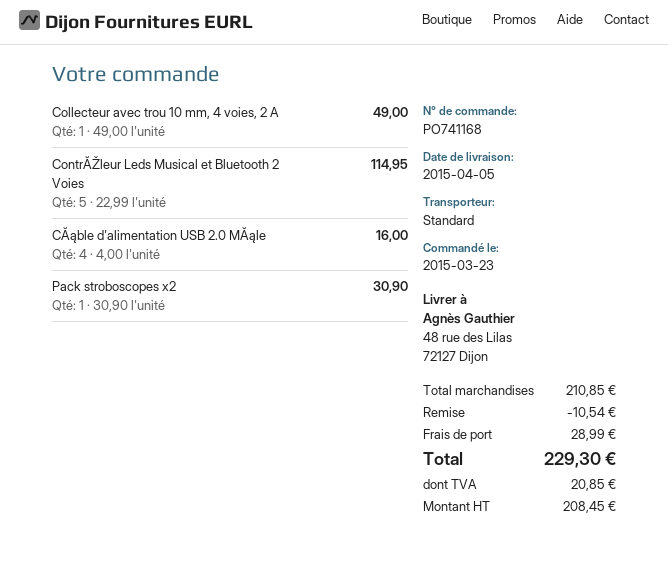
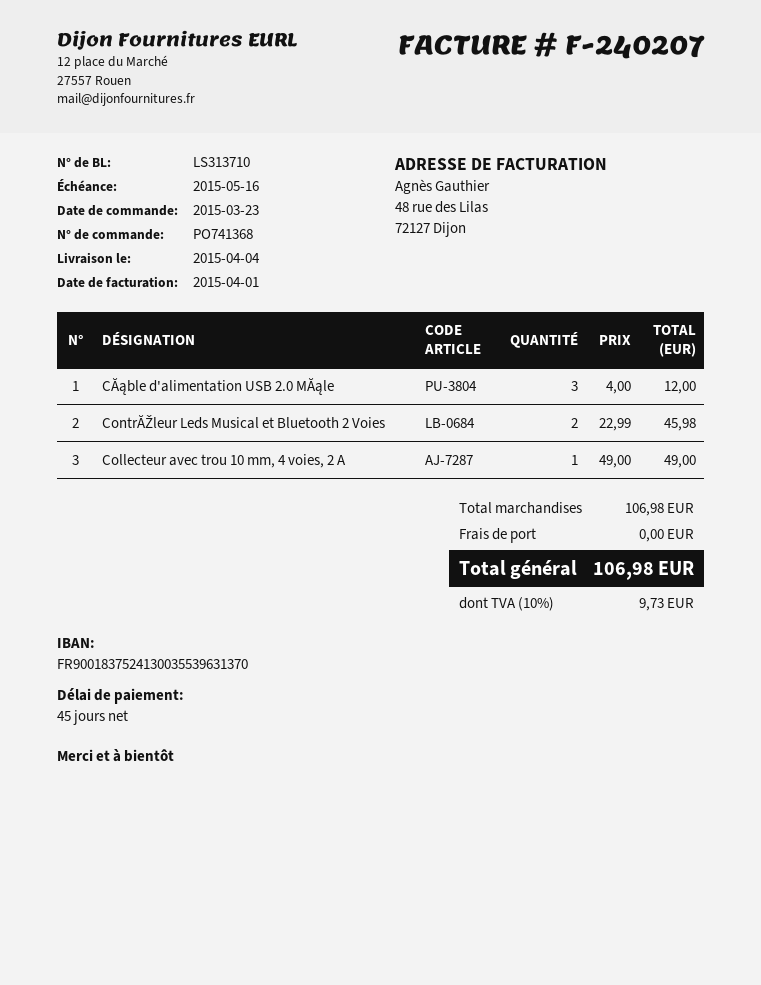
order number: PO741168 -> PO741368
delivery date: 2015-04-05 -> 2015-04-04
ContrĂŽleur Leds Musical et Bluetooth 2 Voies: 5 x 22.99 = 114.95 -> 2 x 22.99 = 45.98
CĂąble d'alimentation USB 2.0 MĂąle: 4 x 4.00 = 16.00 -> 3 x 4.00 = 12.00
Pack stroboscopes x2: 1 x 30.90 = 30.90 -> none
subtotal: 210.85 -> 106.98
discount: 10.54 -> none
shipping: 28.99 -> 0.00
tax: 20.85 -> 9.73
total: 229.30 -> 106.98

